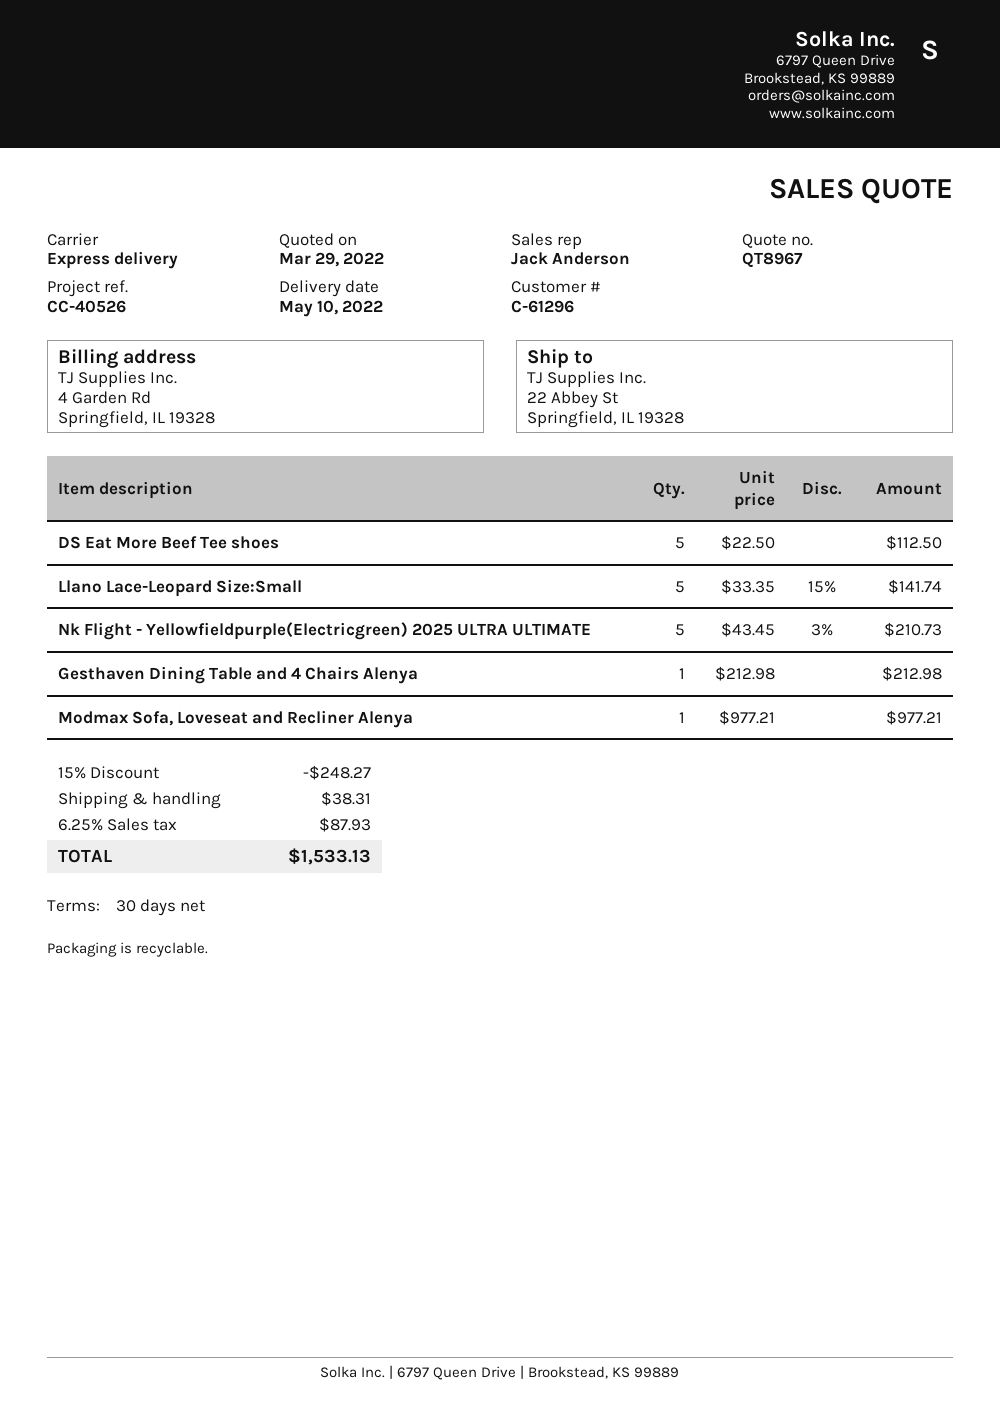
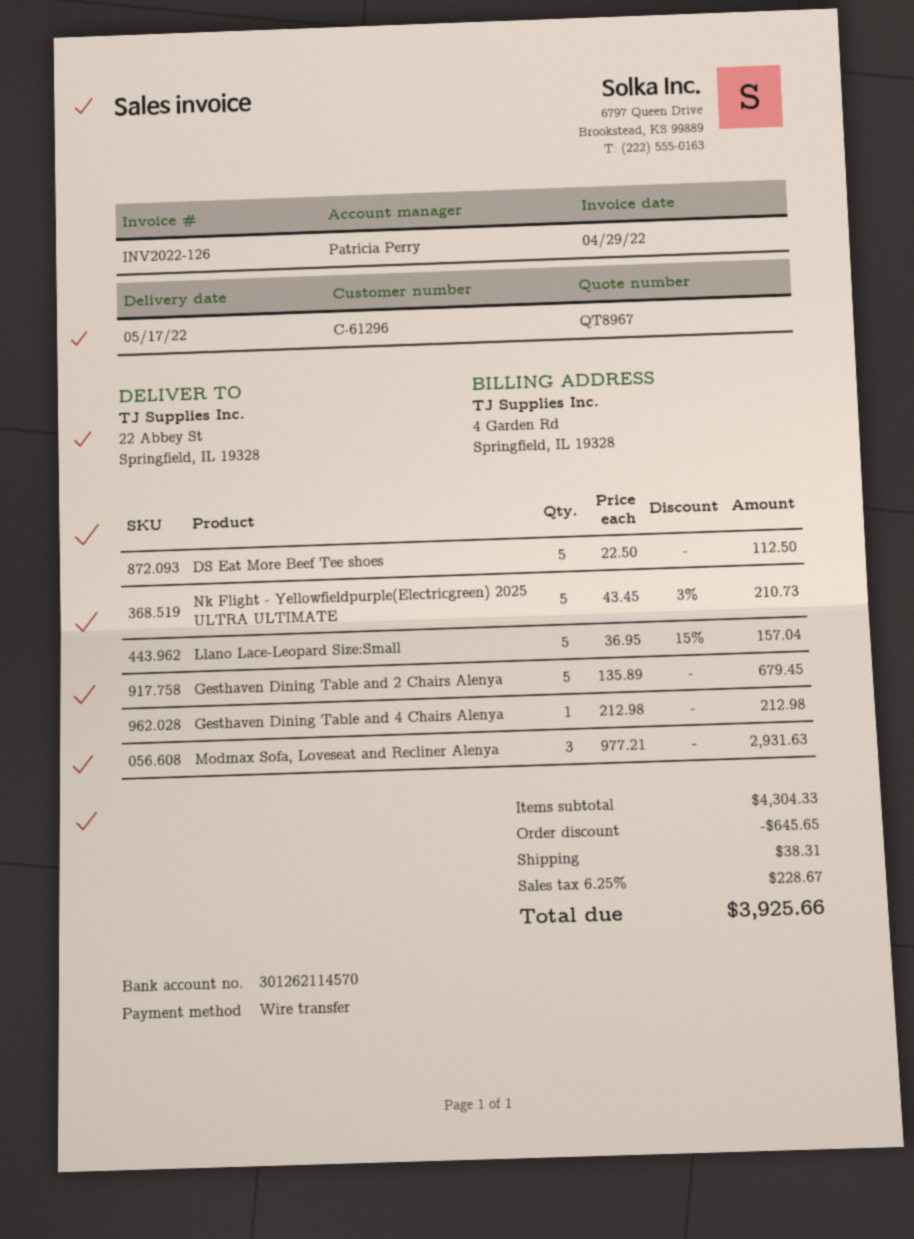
delivery date: 2022-05-10 -> 2022-05-17
sales rep: Jack Anderson -> Patricia Perry
Llano Lace-Leopard Size:Small: 5 x 33.35 - 15% = 141.74 -> 5 x 36.95 - 15% = 157.04
Modmax Sofa, Loveseat and Recliner Alenya: 1 x 977.21 = 977.21 -> 3 x 977.21 = 2931.63
Gesthaven Dining Table and 2 Chairs Alenya: none -> 5 x 135.89 = 679.45
discount: 248.27 -> 645.65
tax: 6.25% = 87.93 -> 6.25% = 228.67
total: 1533.13 -> 3925.66

